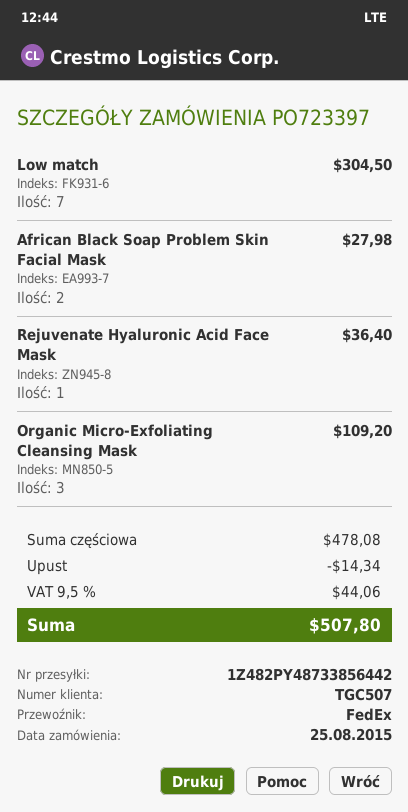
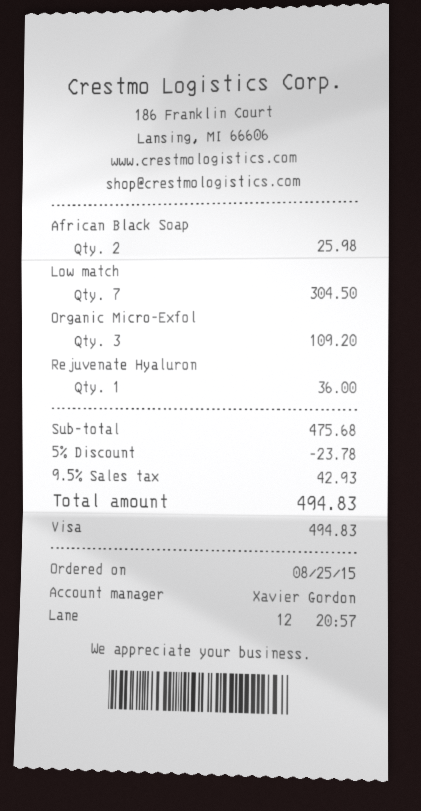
African Black Soap Problem Skin Facial Mask: 2 for 27.98 -> 2 for 25.98
Rejuvenate Hyaluronic Acid Face Mask: 1 for 36.40 -> 1 for 36.00
subtotal: 478.08 -> 475.68
discount: 14.34 -> 23.78
tax: 9.5% = 44.06 -> 9.5% = 42.93
total: 507.80 -> 494.83

